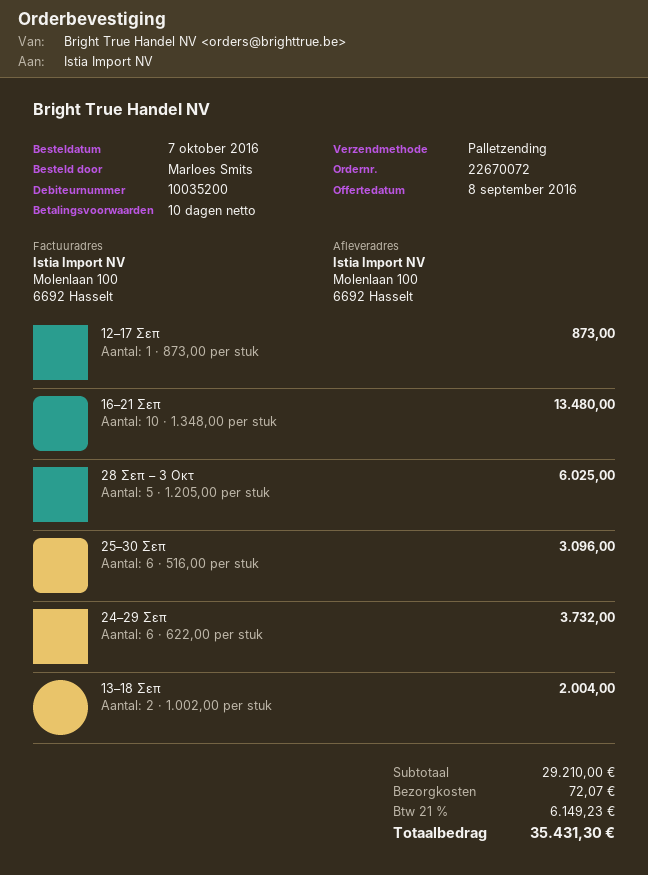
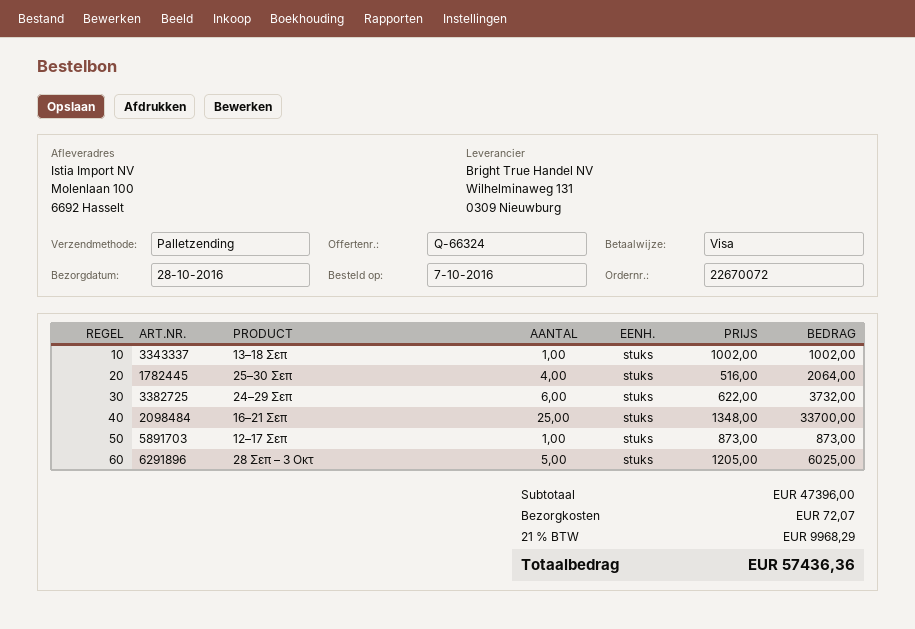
16–21 Σεπ: 10 x 1348.00 = 13480.00 -> 25 x 1348.00 = 33700.00
25–30 Σεπ: 6 x 516.00 = 3096.00 -> 4 x 516.00 = 2064.00
13–18 Σεπ: 2 x 1002.00 = 2004.00 -> 1 x 1002.00 = 1002.00
subtotal: 29210.00 -> 47396.00
tax: 21% = 6149.23 -> 21% = 9968.29
total: 35431.30 -> 57436.36

